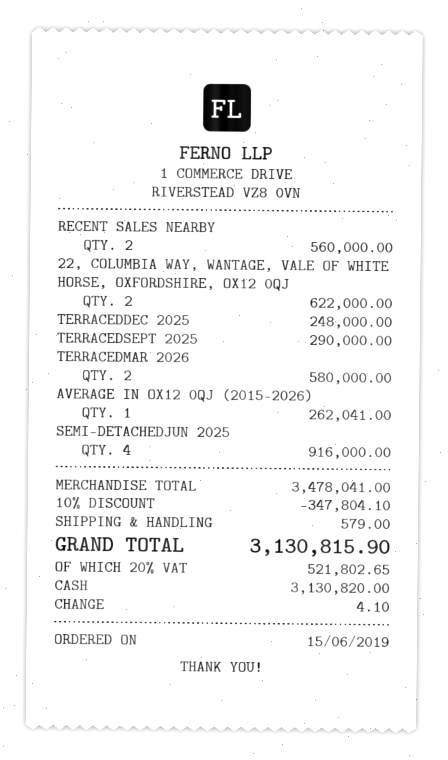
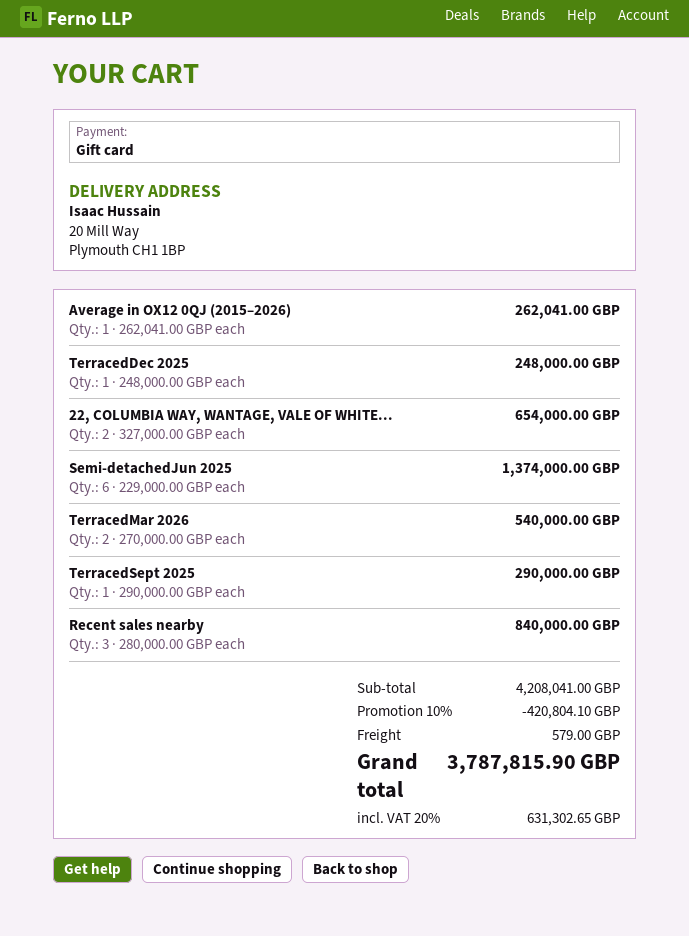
payment method: cash -> gift card
RECENT SALES NEARBY: 2 for 560000.00 -> 3 for 840000.00
22, COLUMBIA WAY, WANTAGE, VALE OF WHITE HORSE, OXFORDSHIRE, OX12 0QJ: 2 for 622000.00 -> 2 for 654000.00
TERRACEDMAR 2026: 2 for 580000.00 -> 2 for 540000.00
SEMI-DETACHEDJUN 2025: 4 for 916000.00 -> 6 for 1374000.00
subtotal: 3478041.00 -> 4208041.00
discount: 10% = 347804.10 -> 10% = 420804.10
tax: 20% = 521802.65 -> 20% = 631302.65
total: 3130815.90 -> 3787815.90

